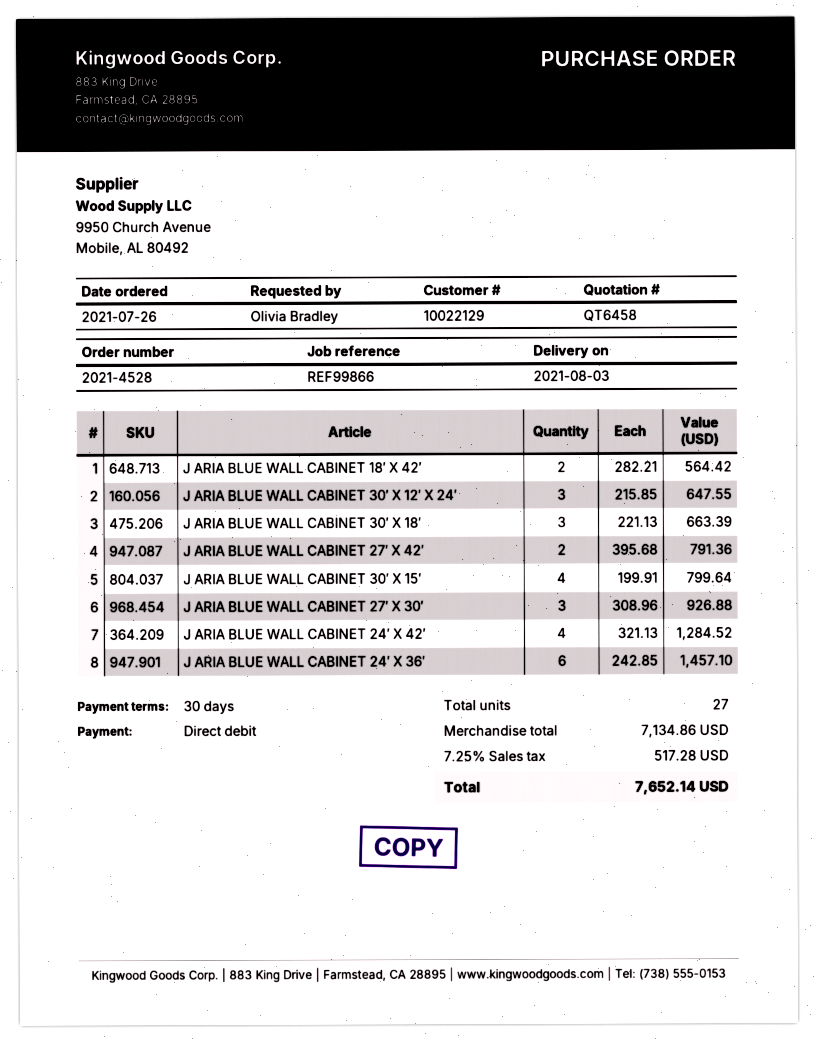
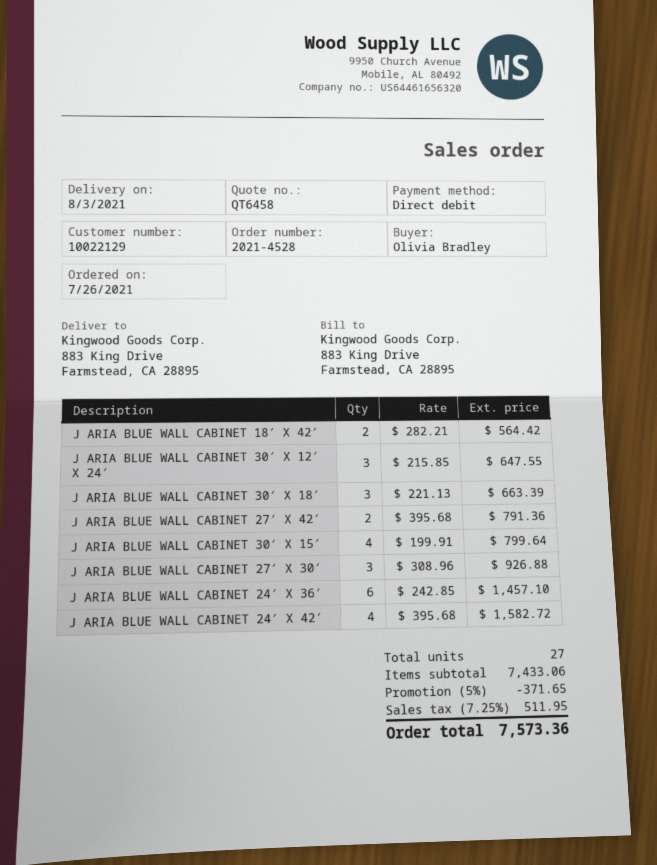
J ARIA BLUE WALL CABINET 24′ X 42′: 4 x 321.13 = 1284.52 -> 4 x 395.68 = 1582.72
subtotal: 7134.86 -> 7433.06
discount: none -> 5% = 371.65
tax: 7.25% = 517.28 -> 7.25% = 511.95
total: 7652.14 -> 7573.36

